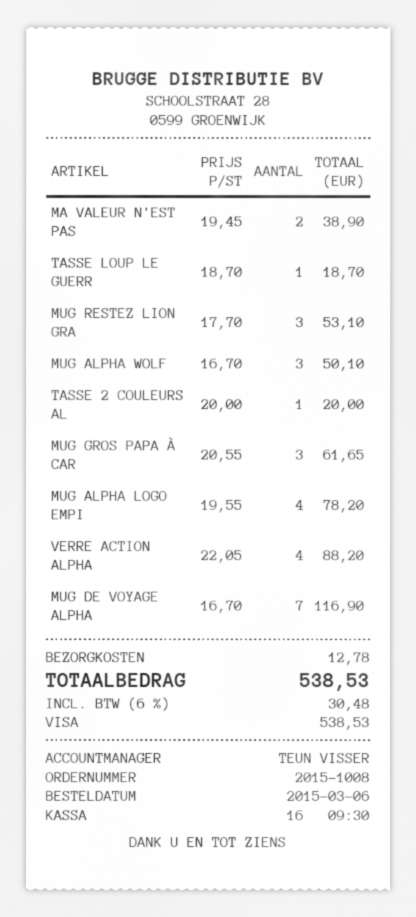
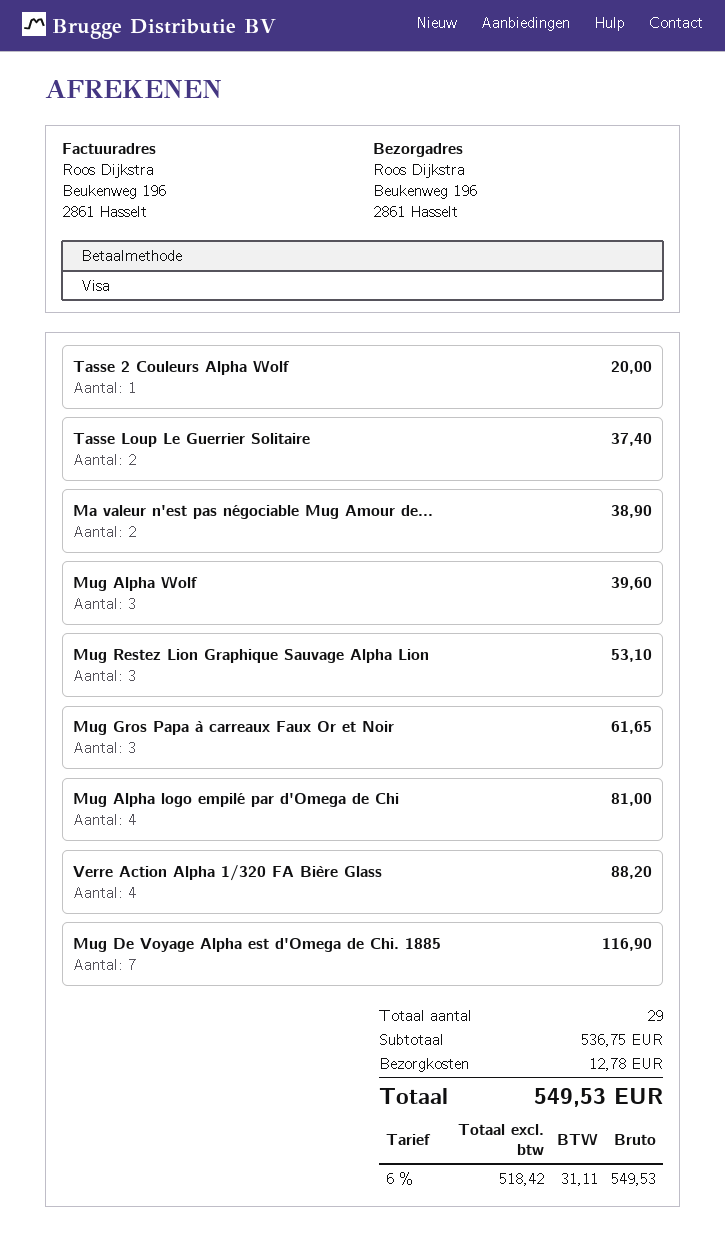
TASSE LOUP LE GUERR: 1 for 18.70 -> 2 for 37.40
MUG ALPHA WOLF: 3 for 50.10 -> 3 for 39.60
MUG ALPHA LOGO EMPI: 4 for 78.20 -> 4 for 81.00
tax: 6% = 30.48 -> 6% = 31.11
total: 538.53 -> 549.53

